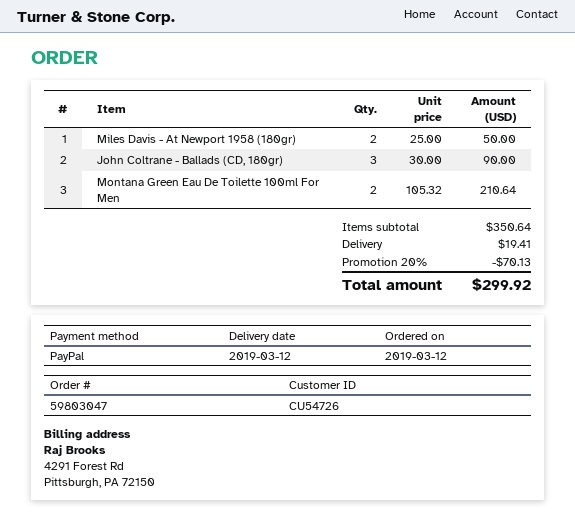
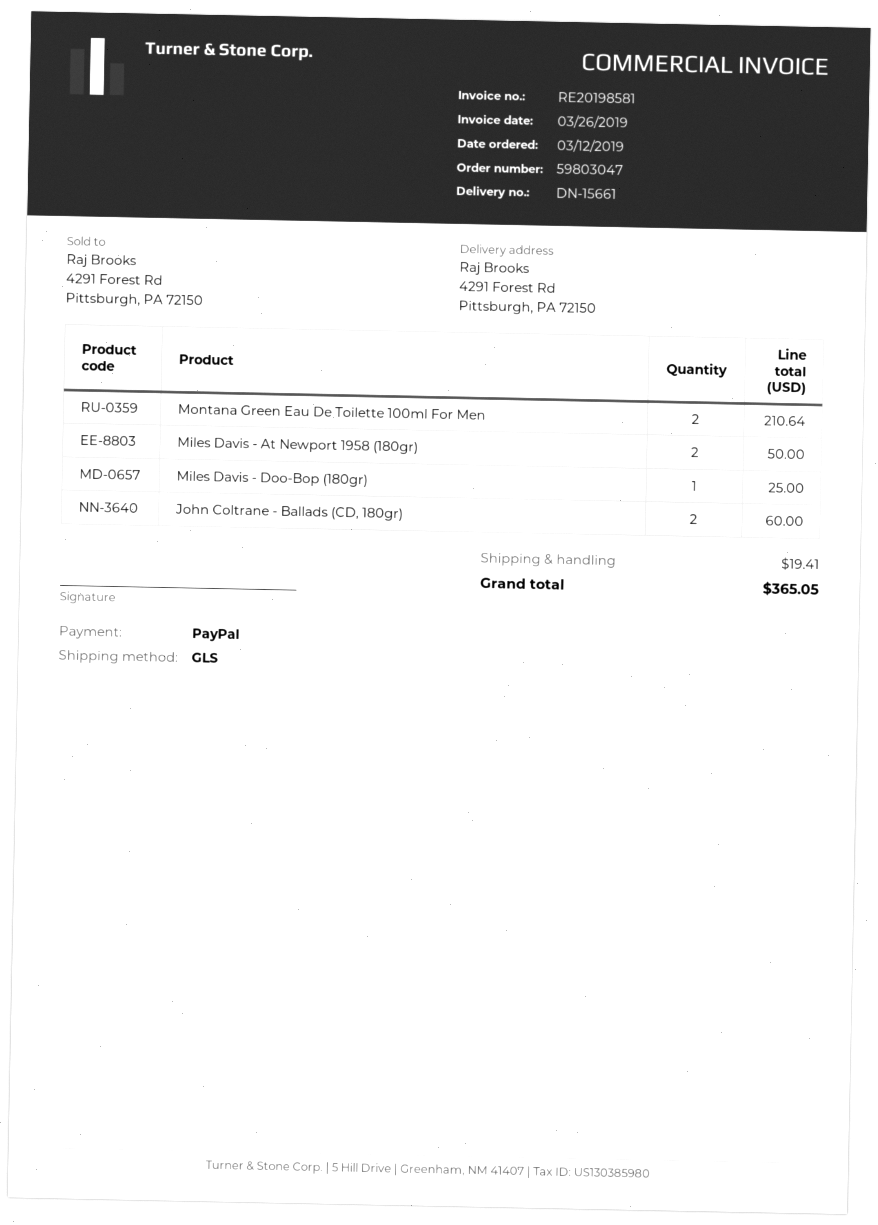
John Coltrane - Ballads (CD, 180gr): 3 for 90.00 -> 2 for 60.00
Miles Davis - Doo-Bop (180gr): none -> 1 for 25.00
discount: 20% = 70.13 -> none
total: 299.92 -> 365.05

